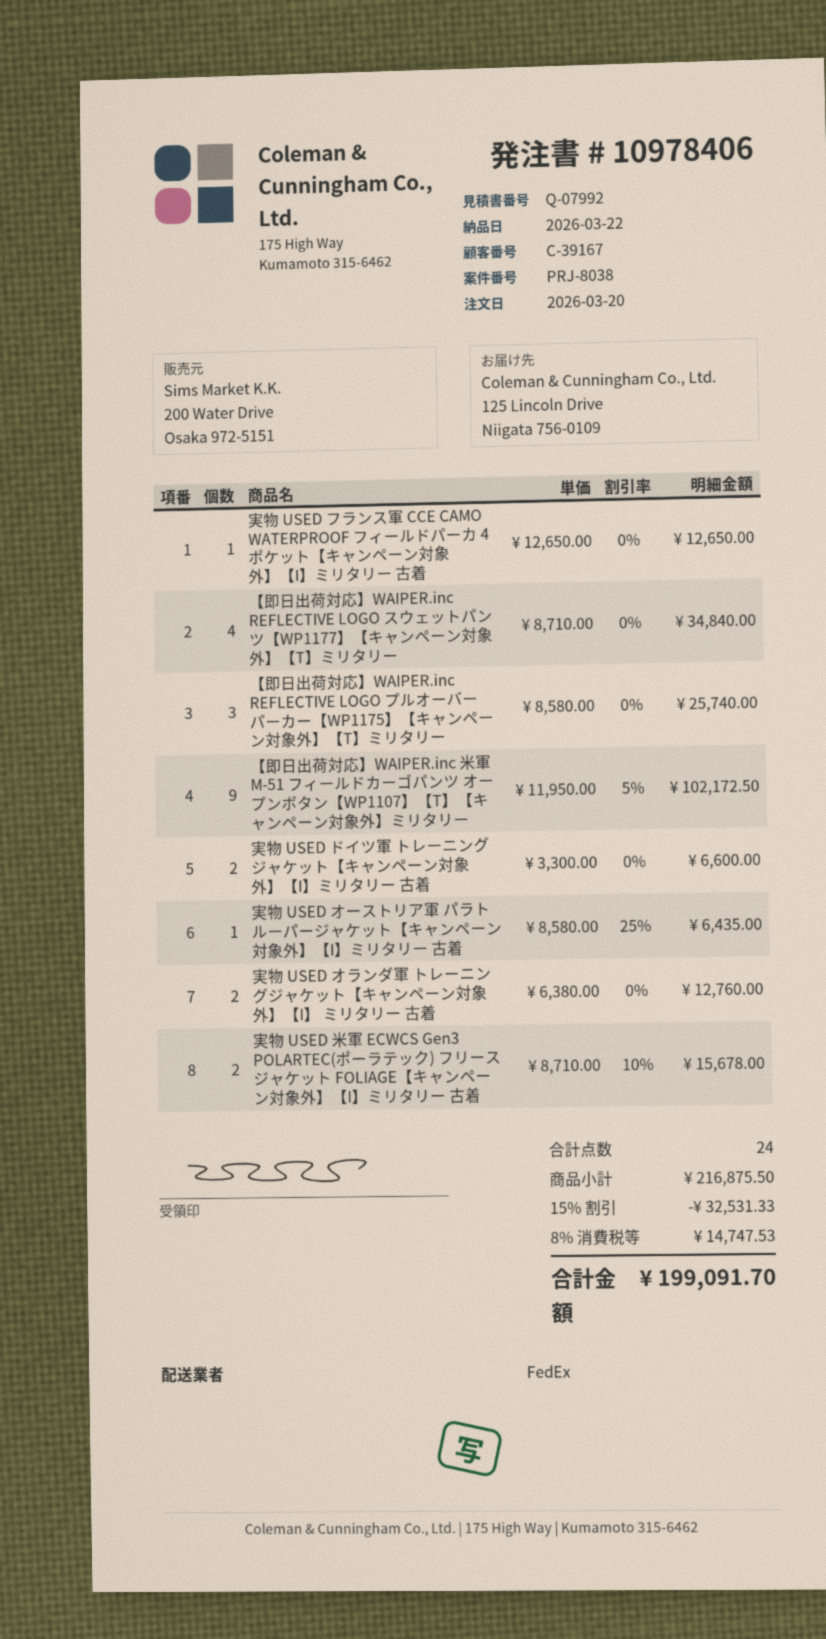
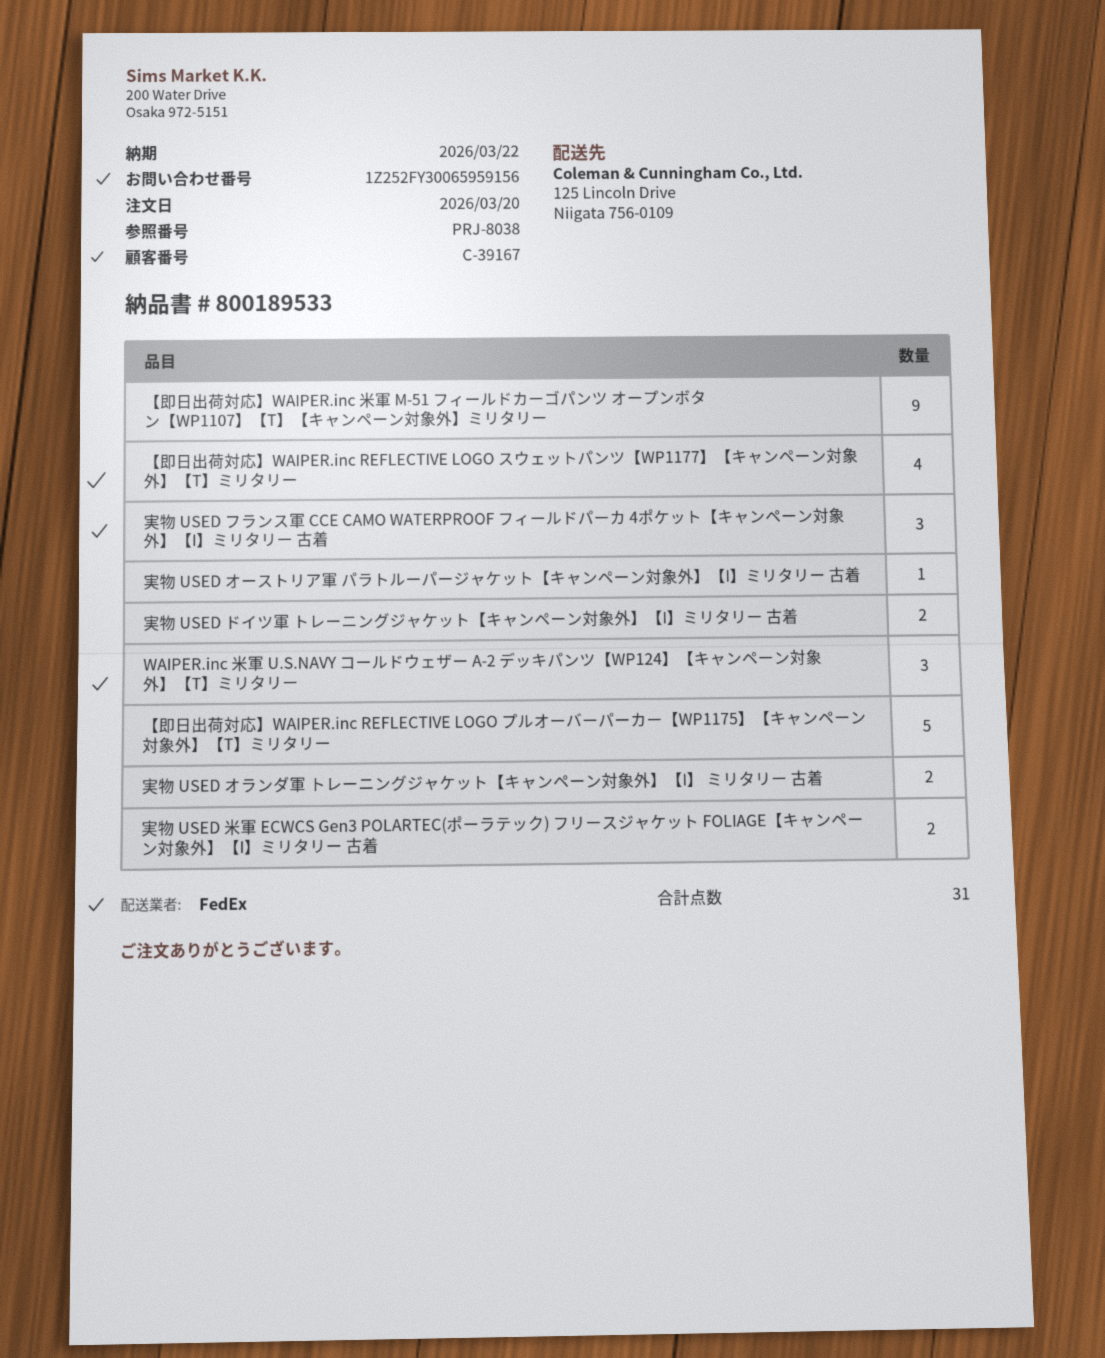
実物 USED フランス軍 CCE CAMO WATERPROOF フィールドパーカ 4ポケット【キャンペーン対象外】【I】ミリタリー 古着: 1 -> 3
【即日出荷対応】WAIPER.inc REFLECTIVE LOGO プルオーバーパーカー【WP1175】【キャンペーン対象外】【T】ミリタリー: 3 -> 5
WAIPER.inc 米軍 U.S.NAVY コールドウェザー A-2 デッキパンツ【WP124】【キャンペーン対象外】【T】ミリタリー: none -> 3
total quantity: 24 -> 31

